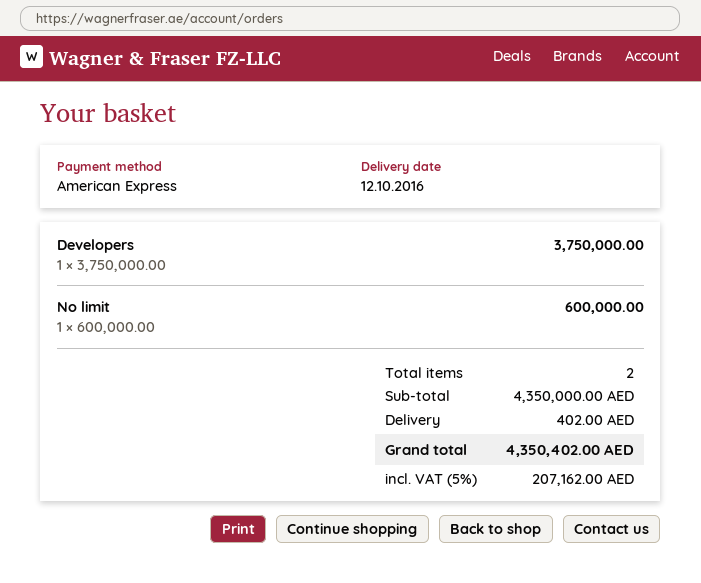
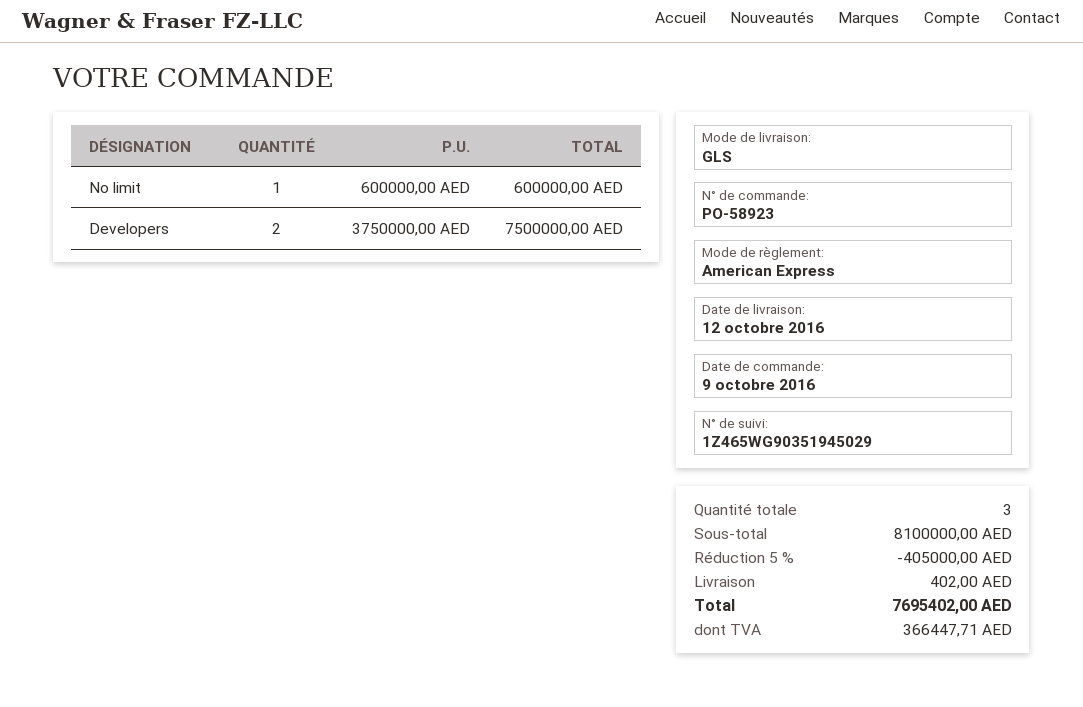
Developers: 1 x 3750000.00 = 3750000.00 -> 2 x 3750000.00 = 7500000.00
total quantity: 2 -> 3
subtotal: 4350000.00 -> 8100000.00
discount: none -> 5% = 405000.00
tax: 207162.00 -> 366447.71
total: 4350402.00 -> 7695402.00

